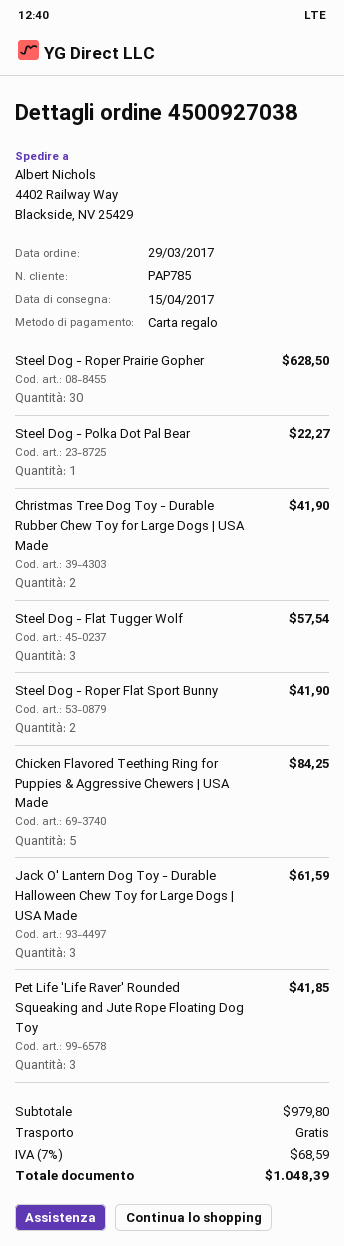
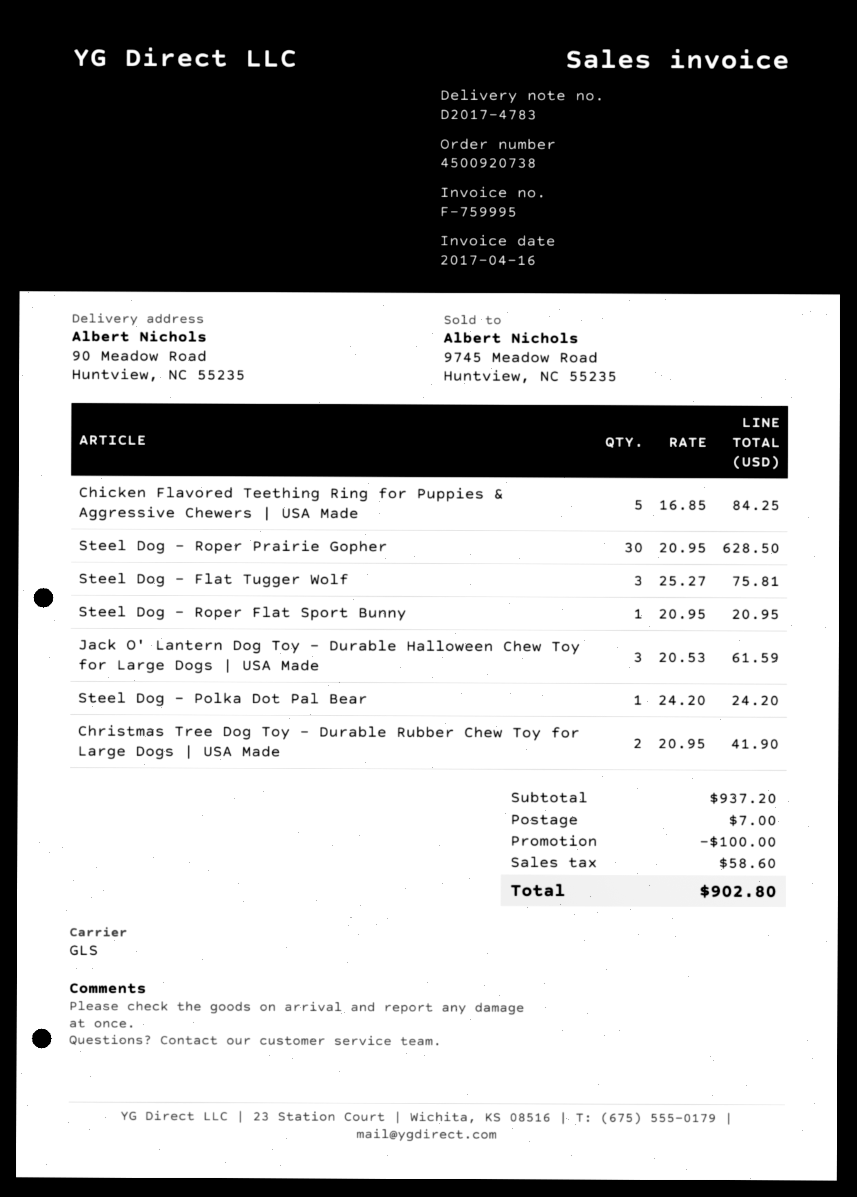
order number: 4500927038 -> 4500920738
ship to: 4402 Railway Way, Blackside, NV 25429 -> 90 Meadow Road, Huntview, NC 55235
Steel Dog - Polka Dot Pal Bear: 1 for 22.27 -> 1 for 24.20
Steel Dog - Flat Tugger Wolf: 3 for 57.54 -> 3 for 75.81
Steel Dog - Roper Flat Sport Bunny: 2 for 41.90 -> 1 for 20.95
Pet Life 'Life Raver' Rounded Squeaking and Jute Rope Floating Dog Toy: 3 for 41.85 -> none
subtotal: 979.80 -> 937.20
discount: none -> 100.00
shipping: 0.00 -> 7.00
tax: 68.59 -> 58.60
total: 1048.39 -> 902.80

